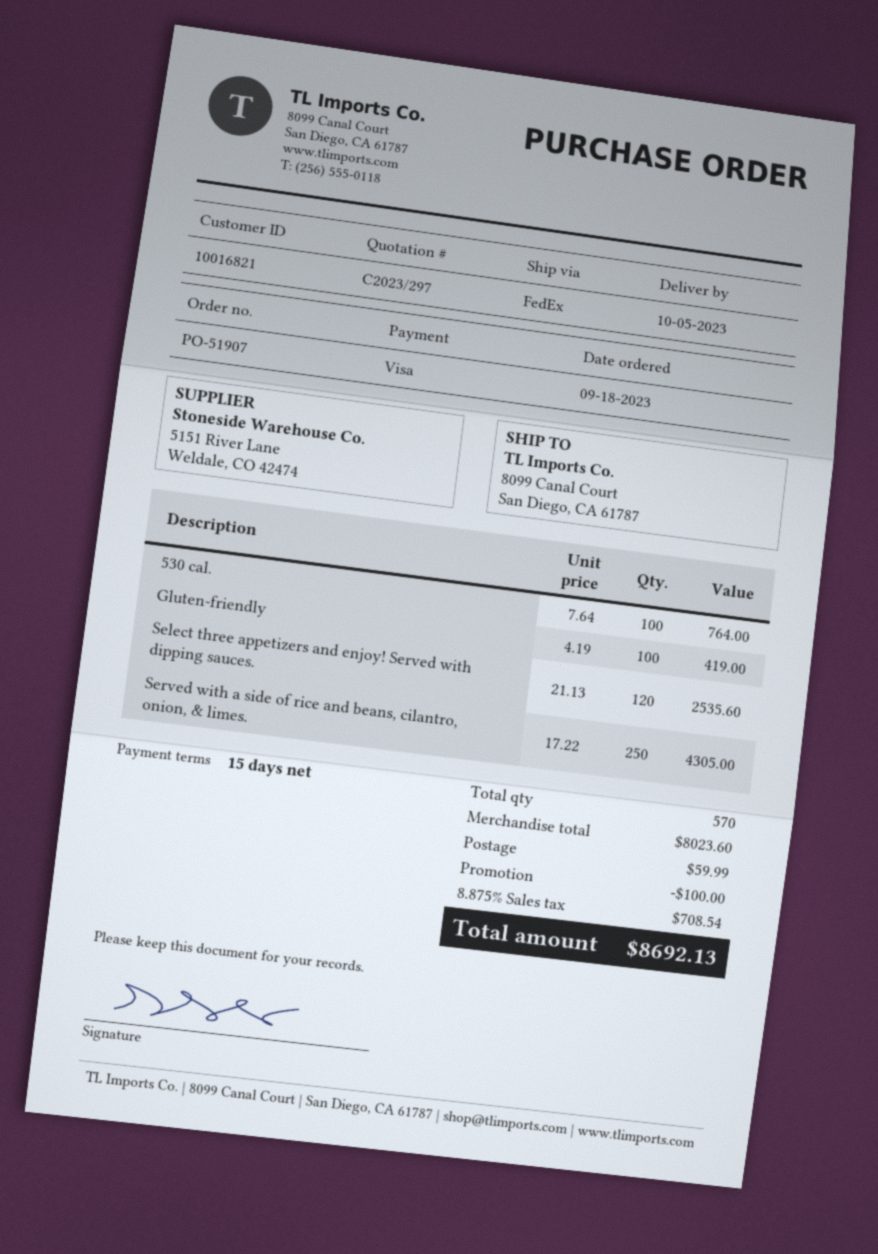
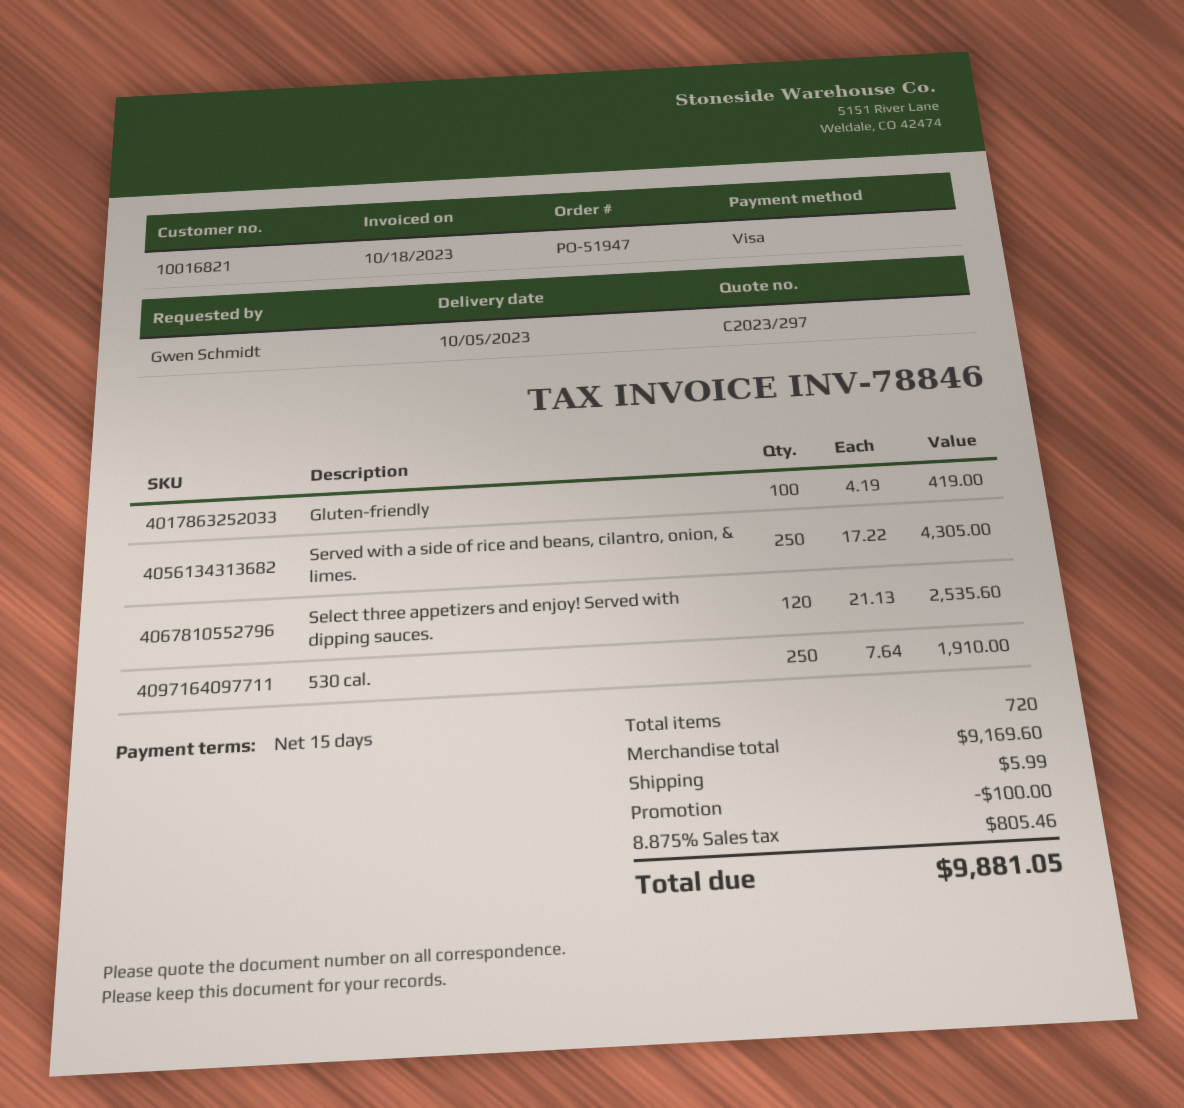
order number: PO-51907 -> PO-51947
530 cal.: 100 x 7.64 = 764.00 -> 250 x 7.64 = 1910.00
total quantity: 570 -> 720
subtotal: 8023.60 -> 9169.60
shipping: 59.99 -> 5.99
tax: 8.875% = 708.54 -> 8.875% = 805.46
total: 8692.13 -> 9881.05

